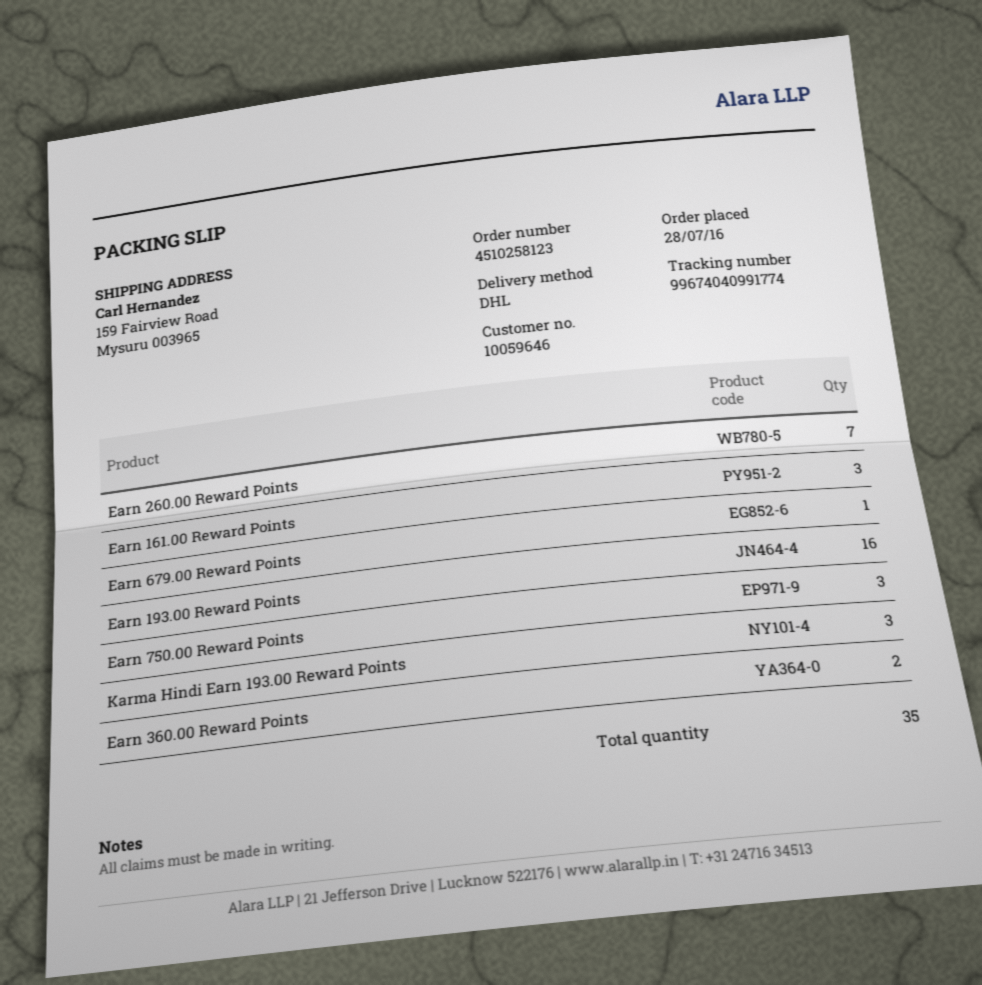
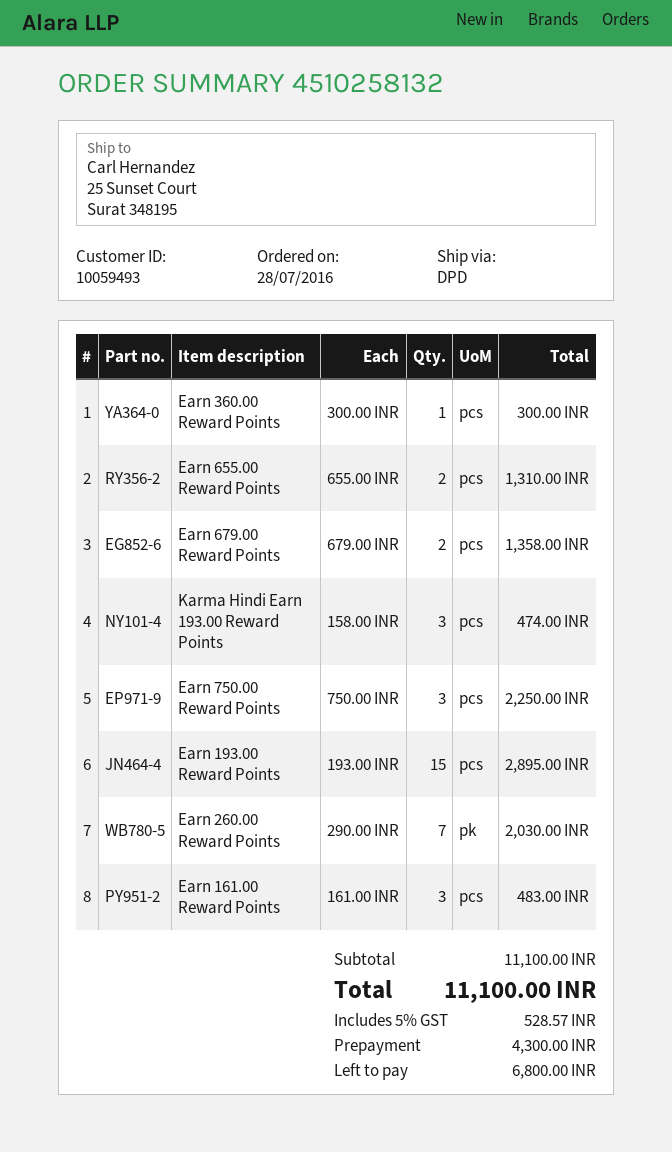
order number: 4510258123 -> 4510258132
customer number: 10059646 -> 10059493
shipping method: DHL -> DPD
ship to: 159 Fairview Road, Mysuru 003965 -> 25 Sunset Court, Surat 348195
Earn 679.00 Reward Points: 1 -> 2
Earn 193.00 Reward Points: 16 -> 15
Earn 360.00 Reward Points: 2 -> 1
Earn 655.00 Reward Points: none -> 2

